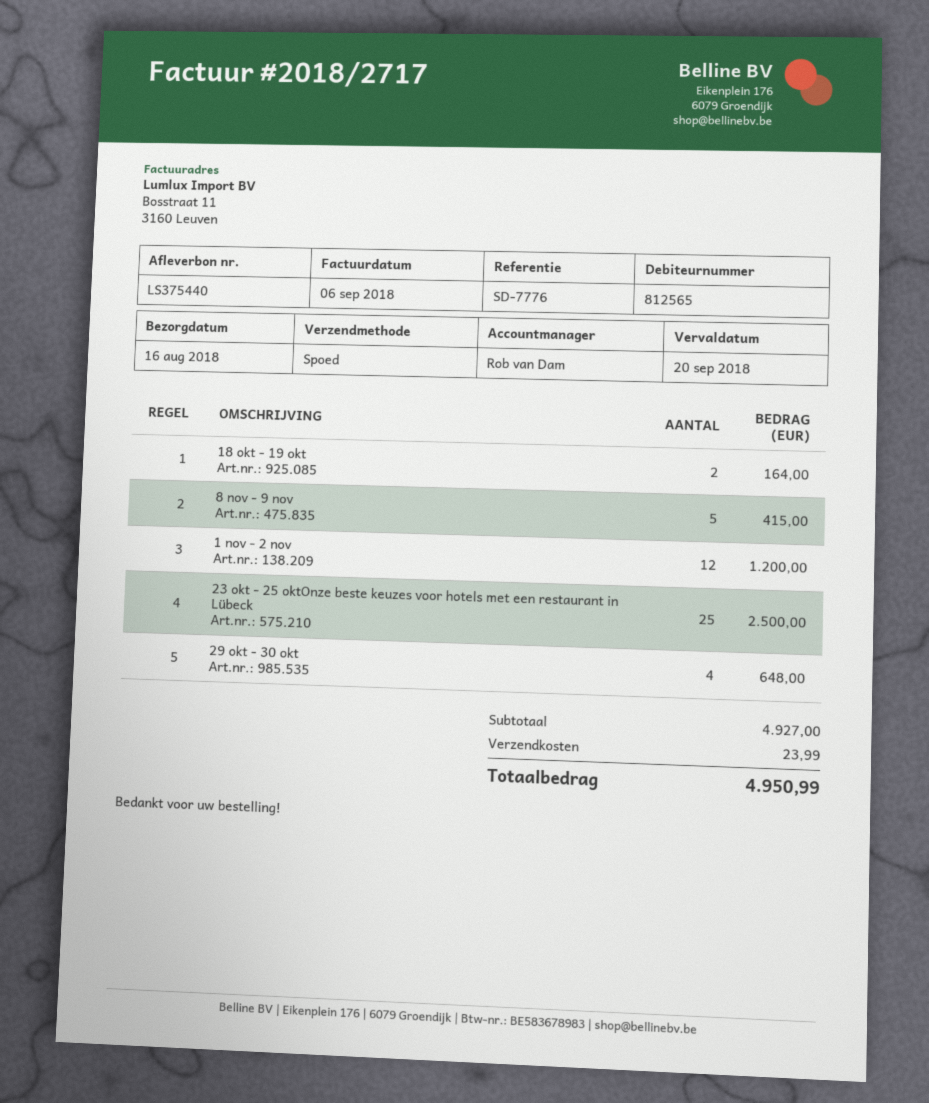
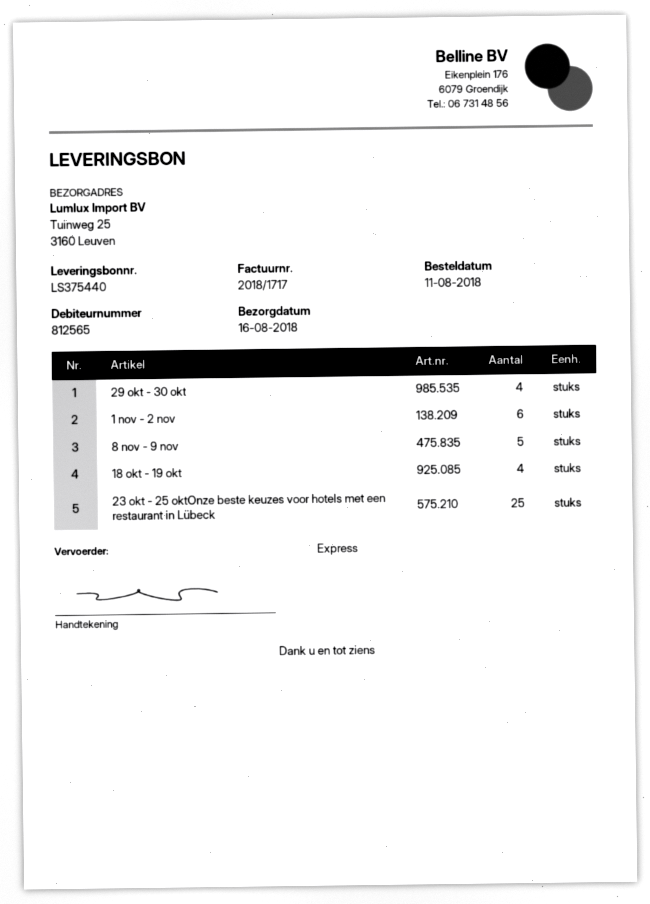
invoice number: 2018/2717 -> 2018/1717
18 okt - 19 okt: 2 -> 4
1 nov - 2 nov: 12 -> 6

